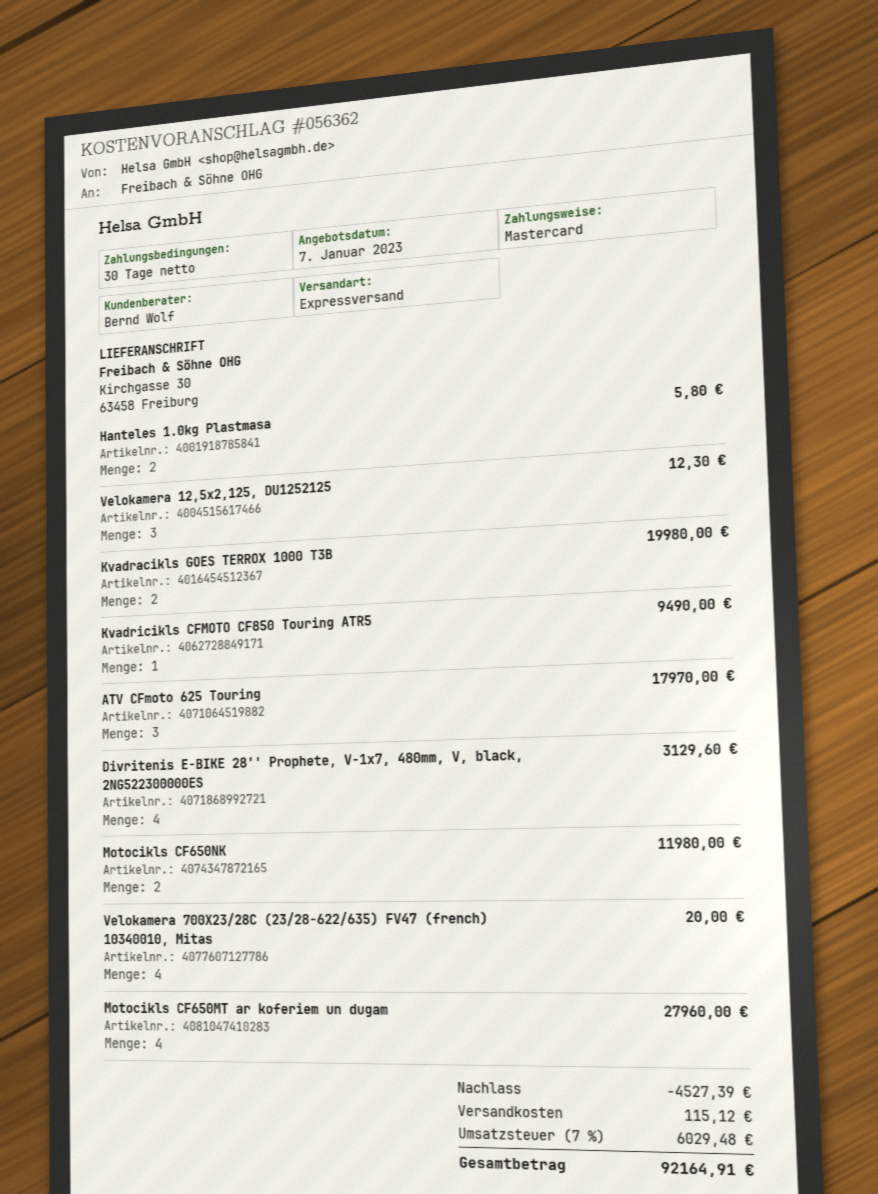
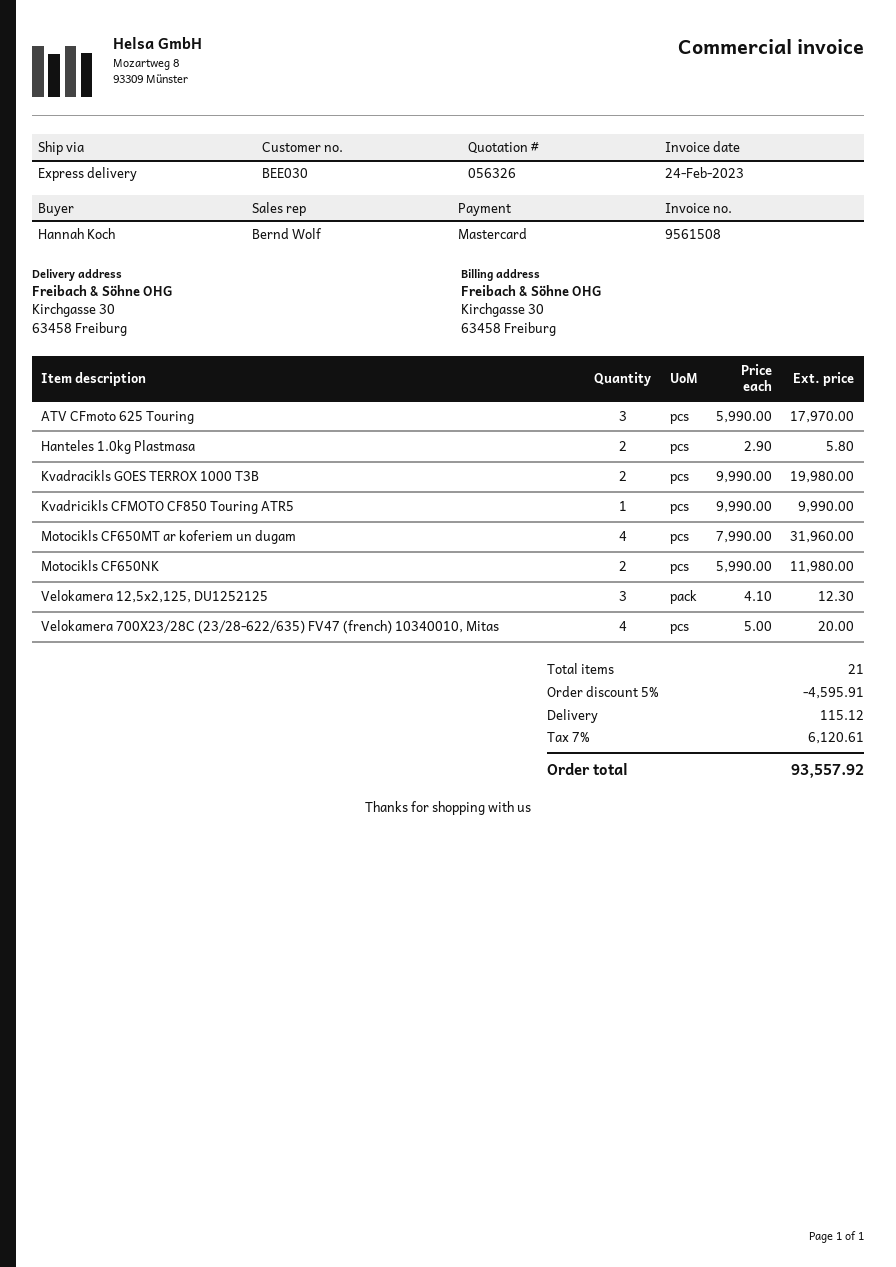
quote number: 056362 -> 056326
Kvadricikls CFMOTO CF850 Touring ATR5: 1 for 9490.00 -> 1 for 9990.00
Divritenis E-BIKE 28'' Prophete, V-1x7, 480mm, V, black, 2NG522300000ES: 4 for 3129.60 -> none
Motocikls CF650MT ar koferiem un dugam: 4 for 27960.00 -> 4 for 31960.00
discount: 4527.39 -> 4595.91
tax: 7% = 6029.48 -> 7% = 6120.61
total: 92164.91 -> 93557.92

